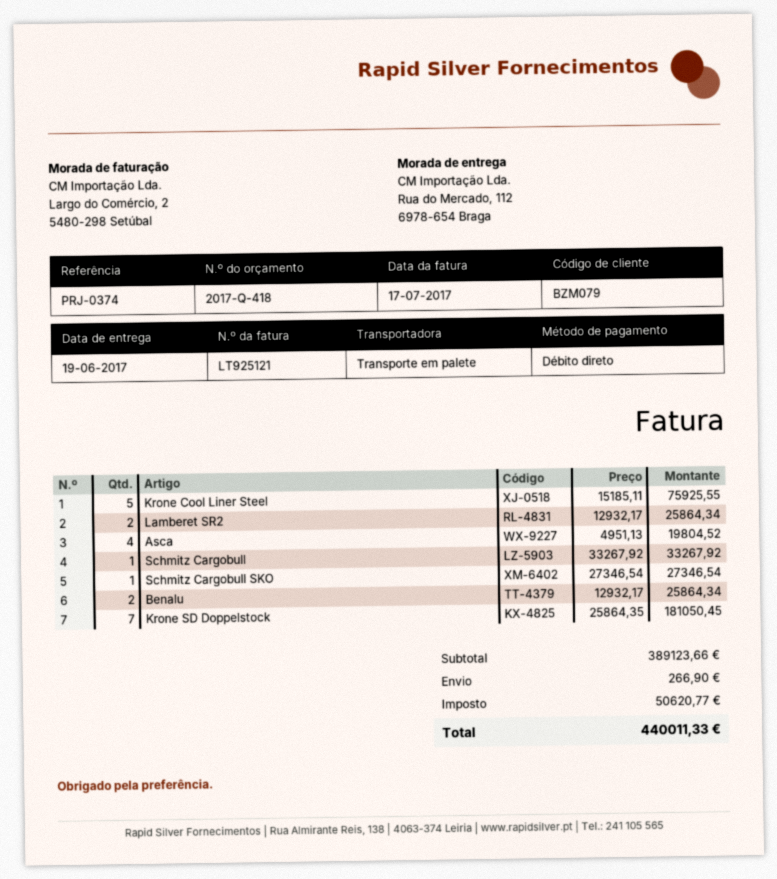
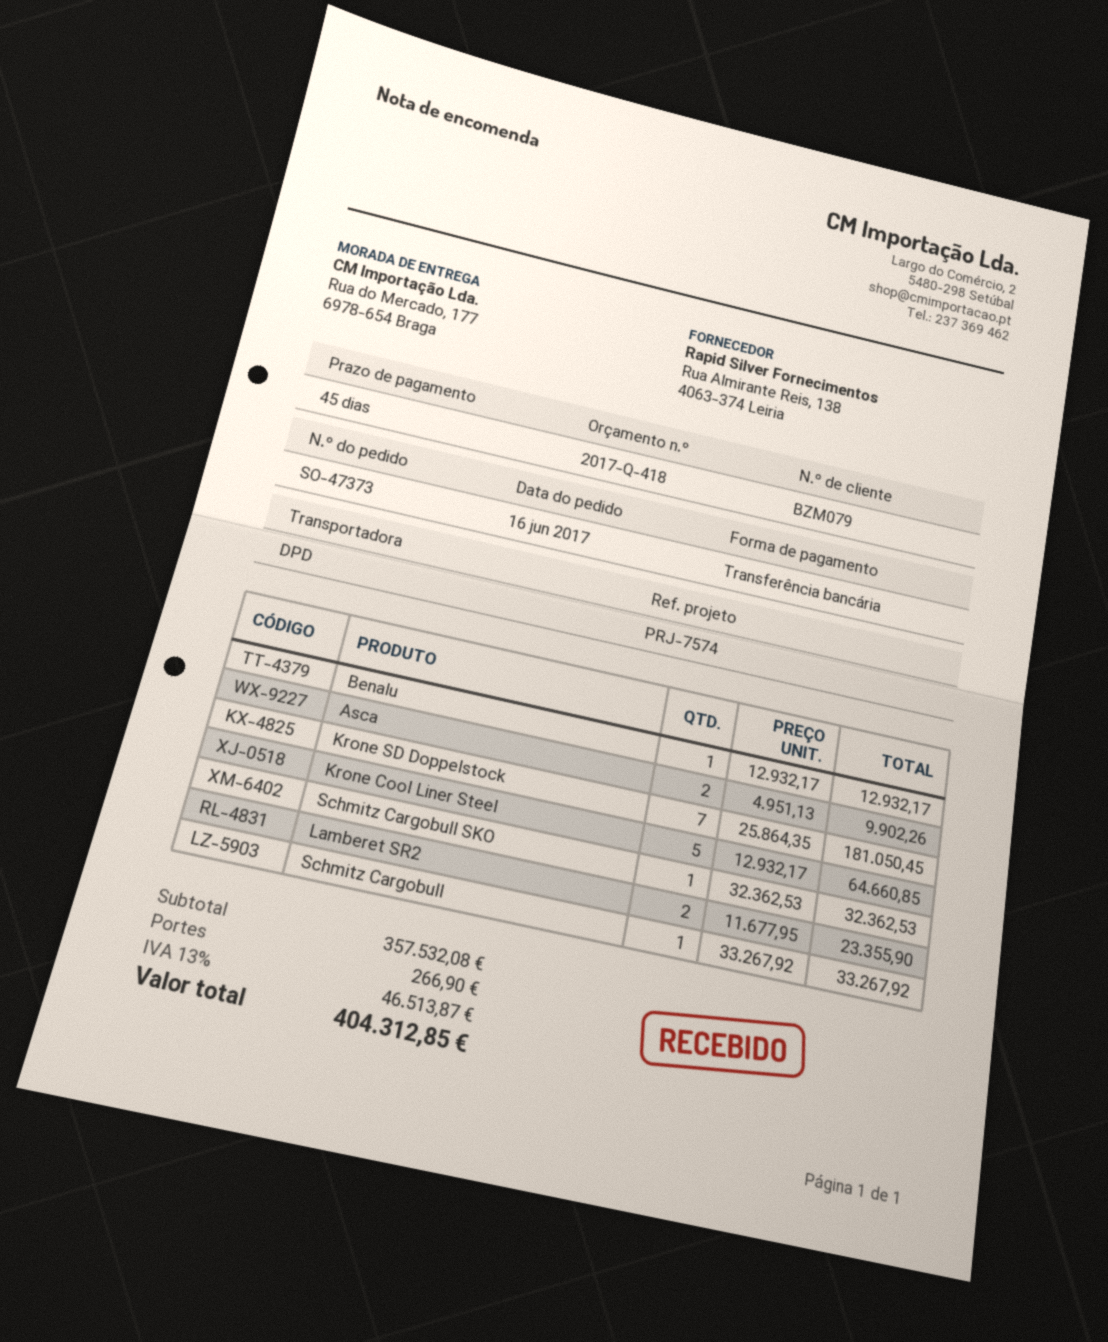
reference: PRJ-0374 -> PRJ-7574
payment method: direct debit -> bank transfer
shipping method: pallet freight -> DPD
ship to: Rua do Mercado, 112, 6978-654 Braga -> Rua do Mercado, 177, 6978-654 Braga
Krone Cool Liner Steel: 5 x 15185.11 = 75925.55 -> 5 x 12932.17 = 64660.85
Lamberet SR2: 2 x 12932.17 = 25864.34 -> 2 x 11677.95 = 23355.90
Asca: 4 x 4951.13 = 19804.52 -> 2 x 4951.13 = 9902.26
Schmitz Cargobull SKO: 1 x 27346.54 = 27346.54 -> 1 x 32362.53 = 32362.53
Benalu: 2 x 12932.17 = 25864.34 -> 1 x 12932.17 = 12932.17
subtotal: 389123.66 -> 357532.08
tax: 50620.77 -> 46513.87
total: 440011.33 -> 404312.85

